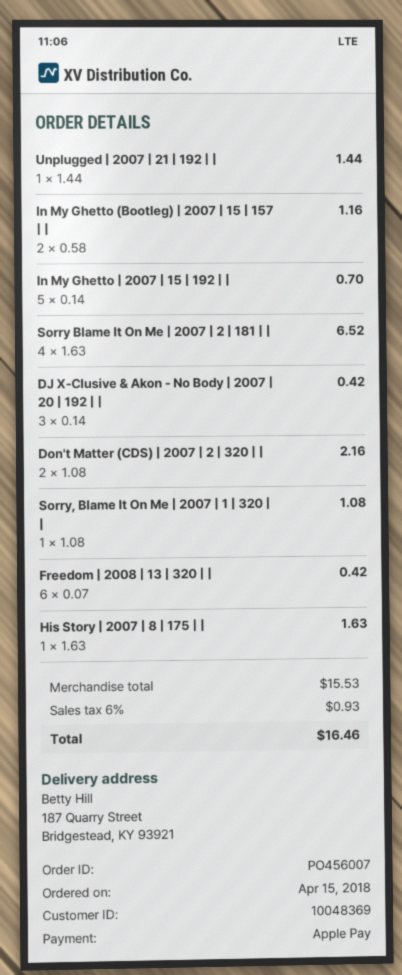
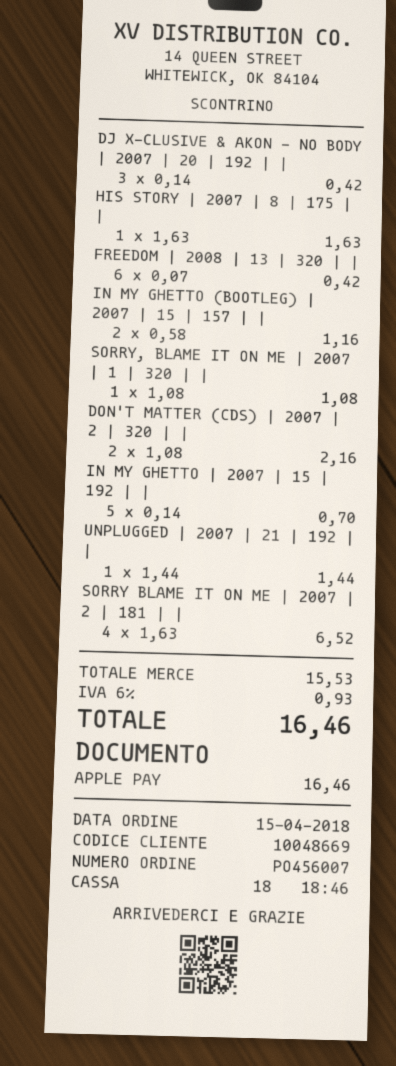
customer number: 10048369 -> 10048669

